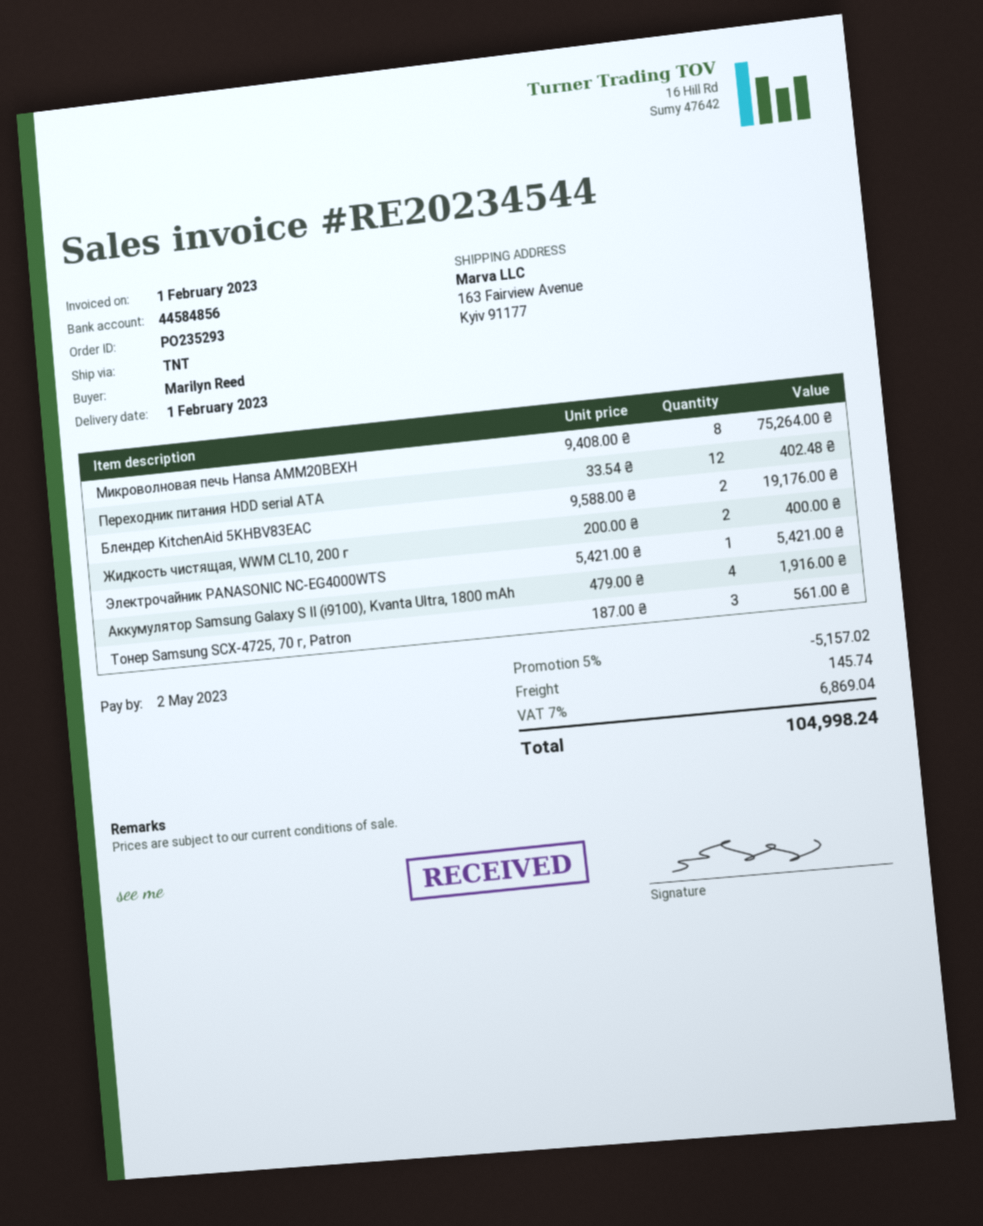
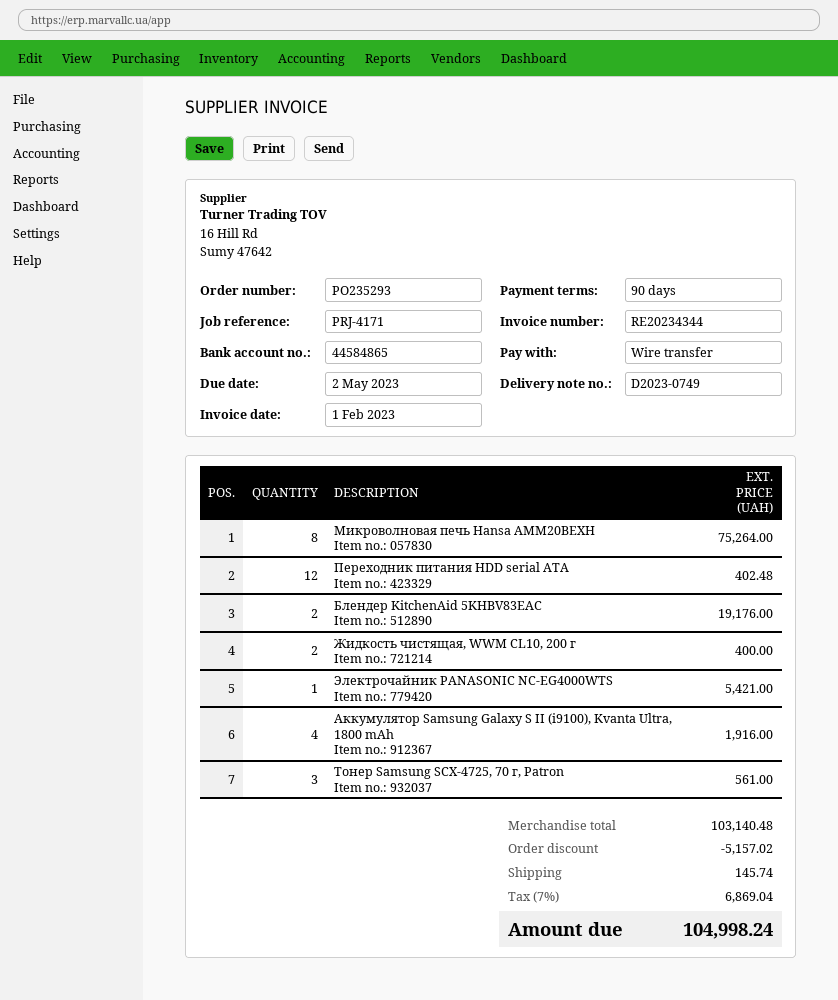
invoice number: RE20234544 -> RE20234344
bank account: 44584856 -> 44584865

